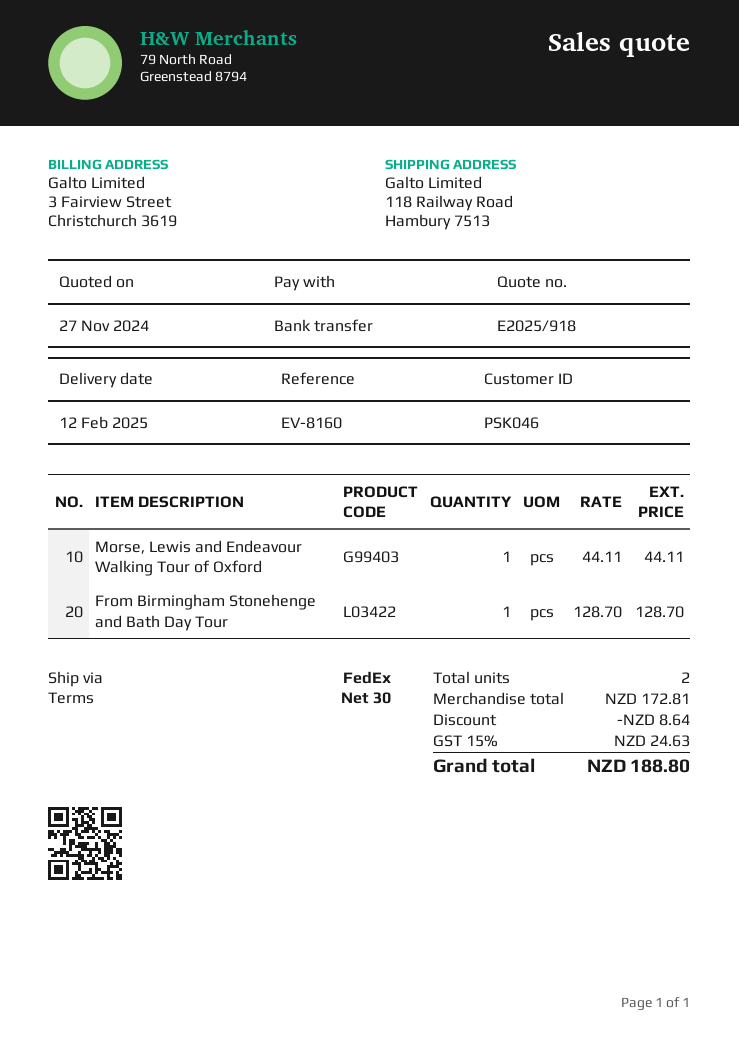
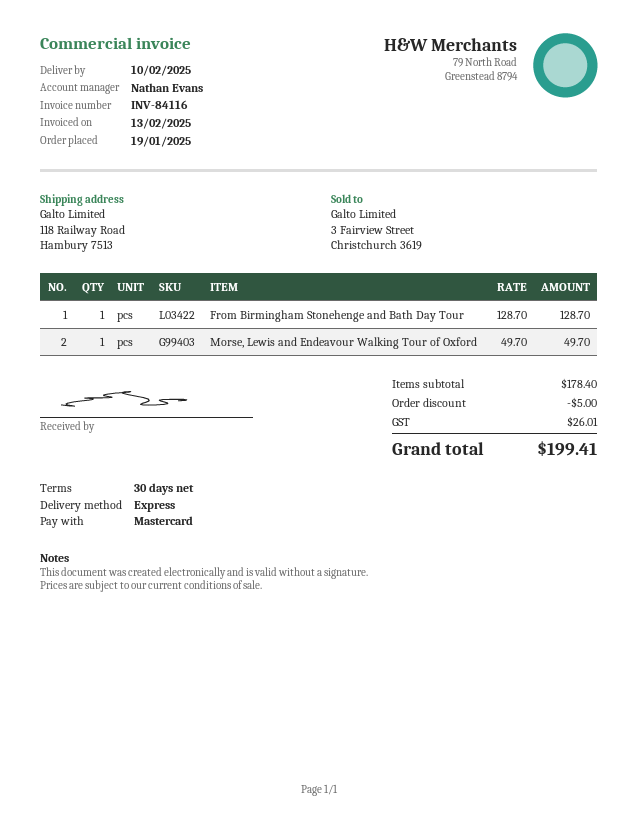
delivery date: 2025-02-12 -> 2025-02-10
payment method: bank transfer -> Mastercard
shipping method: FedEx -> express
Morse, Lewis and Endeavour Walking Tour of Oxford: 1 x 44.11 = 44.11 -> 1 x 49.70 = 49.70
subtotal: 172.81 -> 178.40
discount: 8.64 -> 5.00
tax: 24.63 -> 26.01
total: 188.80 -> 199.41

